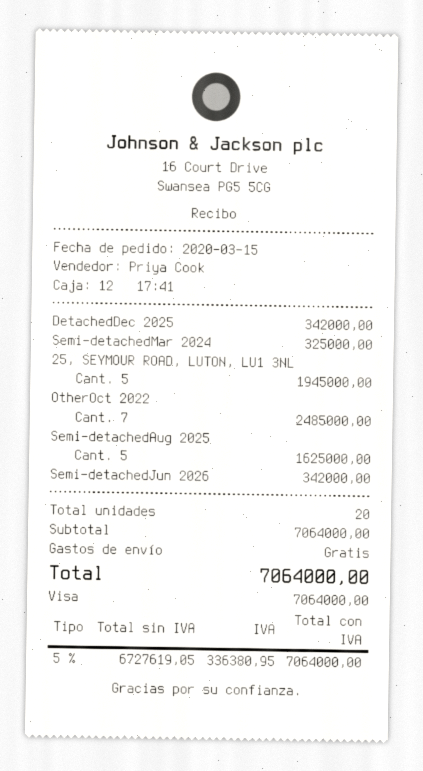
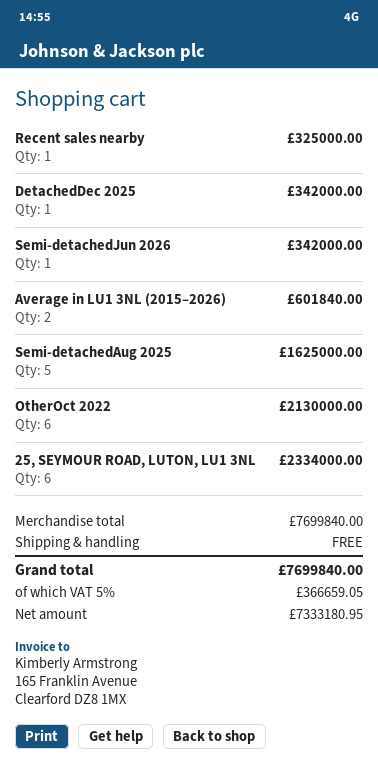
Semi-detachedMar 2024: 1 for 325000.00 -> none
25, SEYMOUR ROAD, LUTON, LU1 3NL: 5 for 1945000.00 -> 6 for 2334000.00
OtherOct 2022: 7 for 2485000.00 -> 6 for 2130000.00
Recent sales nearby: none -> 1 for 325000.00
Average in LU1 3NL (2015–2026): none -> 2 for 601840.00
subtotal: 7064000.00 -> 7699840.00
net: 6727619.05 -> 7333180.95
tax: 5% = 336380.95 -> 5% = 366659.05
total: 7064000.00 -> 7699840.00

